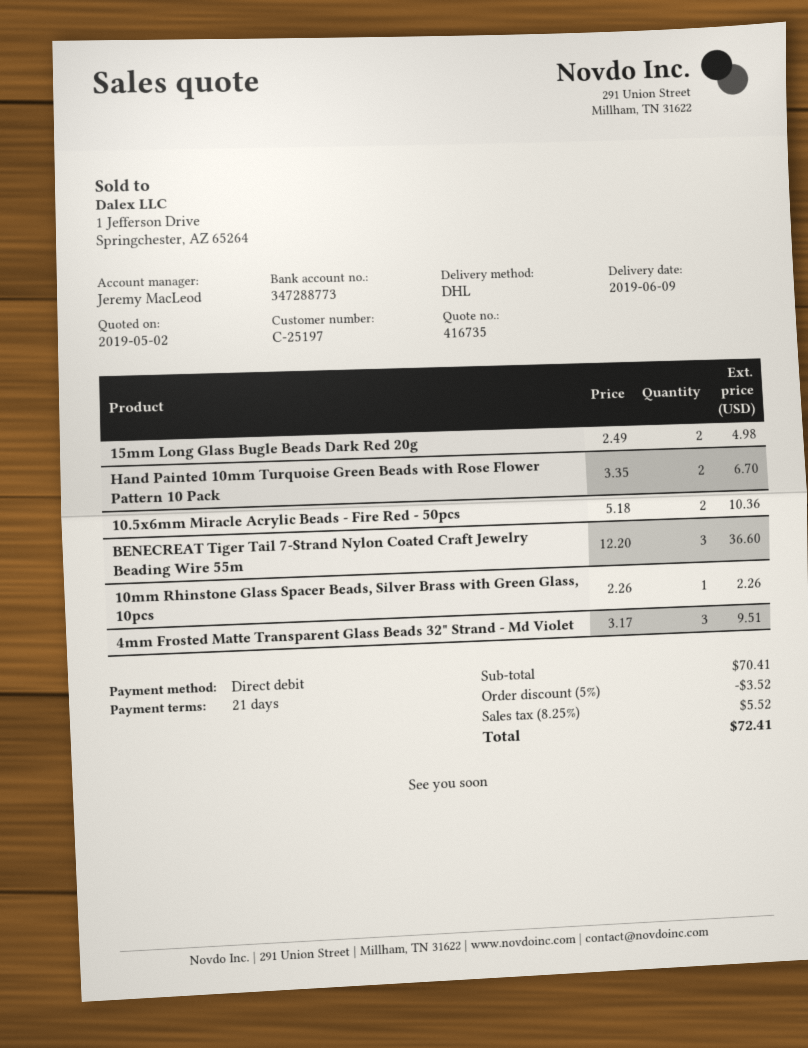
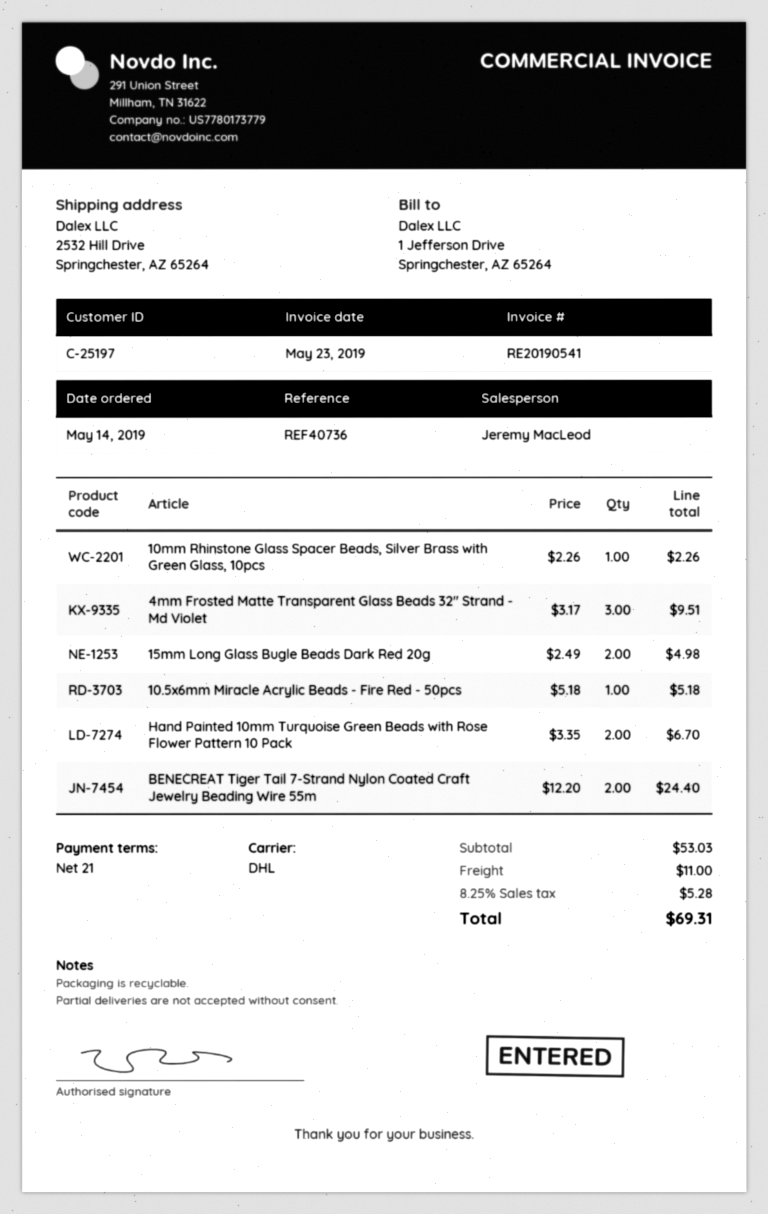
10.5x6mm Miracle Acrylic Beads - Fire Red - 50pcs: 2 x 5.18 = 10.36 -> 1 x 5.18 = 5.18
BENECREAT Tiger Tail 7-Strand Nylon Coated Craft Jewelry Beading Wire 55m: 3 x 12.20 = 36.60 -> 2 x 12.20 = 24.40
subtotal: 70.41 -> 53.03
discount: 5% = 3.52 -> none
shipping: none -> 11.00
tax: 8.25% = 5.52 -> 8.25% = 5.28
total: 72.41 -> 69.31

